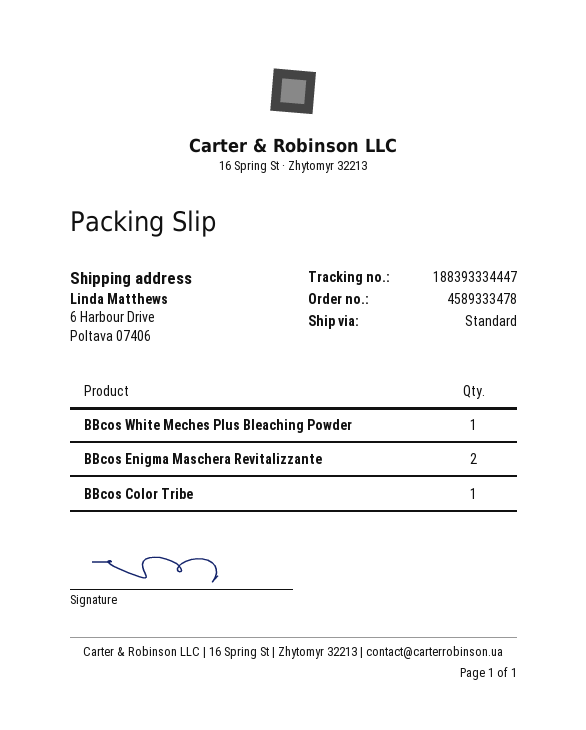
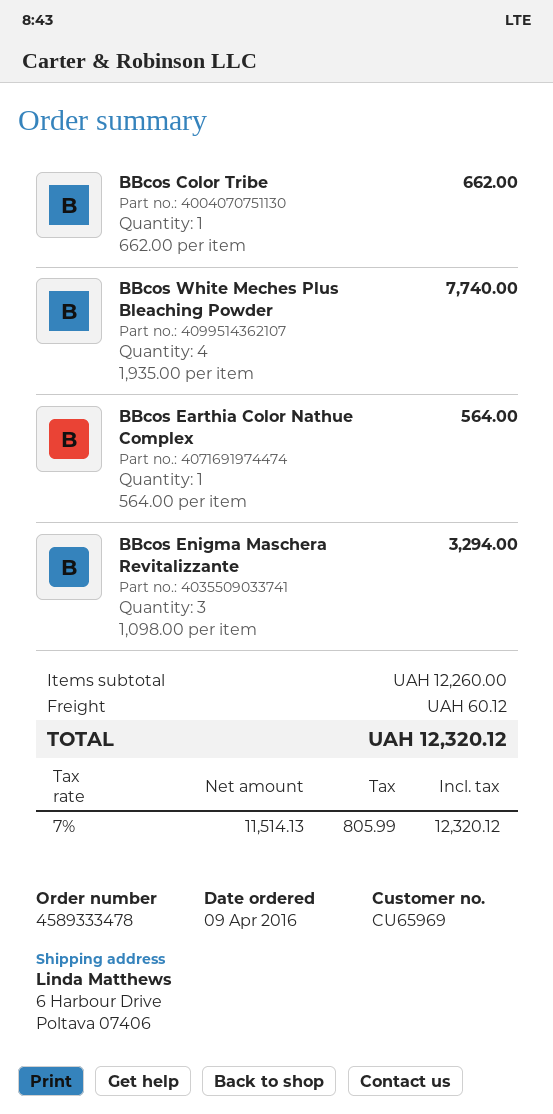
BBcos White Meches Plus Bleaching Powder: 1 -> 4
BBcos Enigma Maschera Revitalizzante: 2 -> 3
BBcos Earthia Color Nathue Complex: none -> 1

